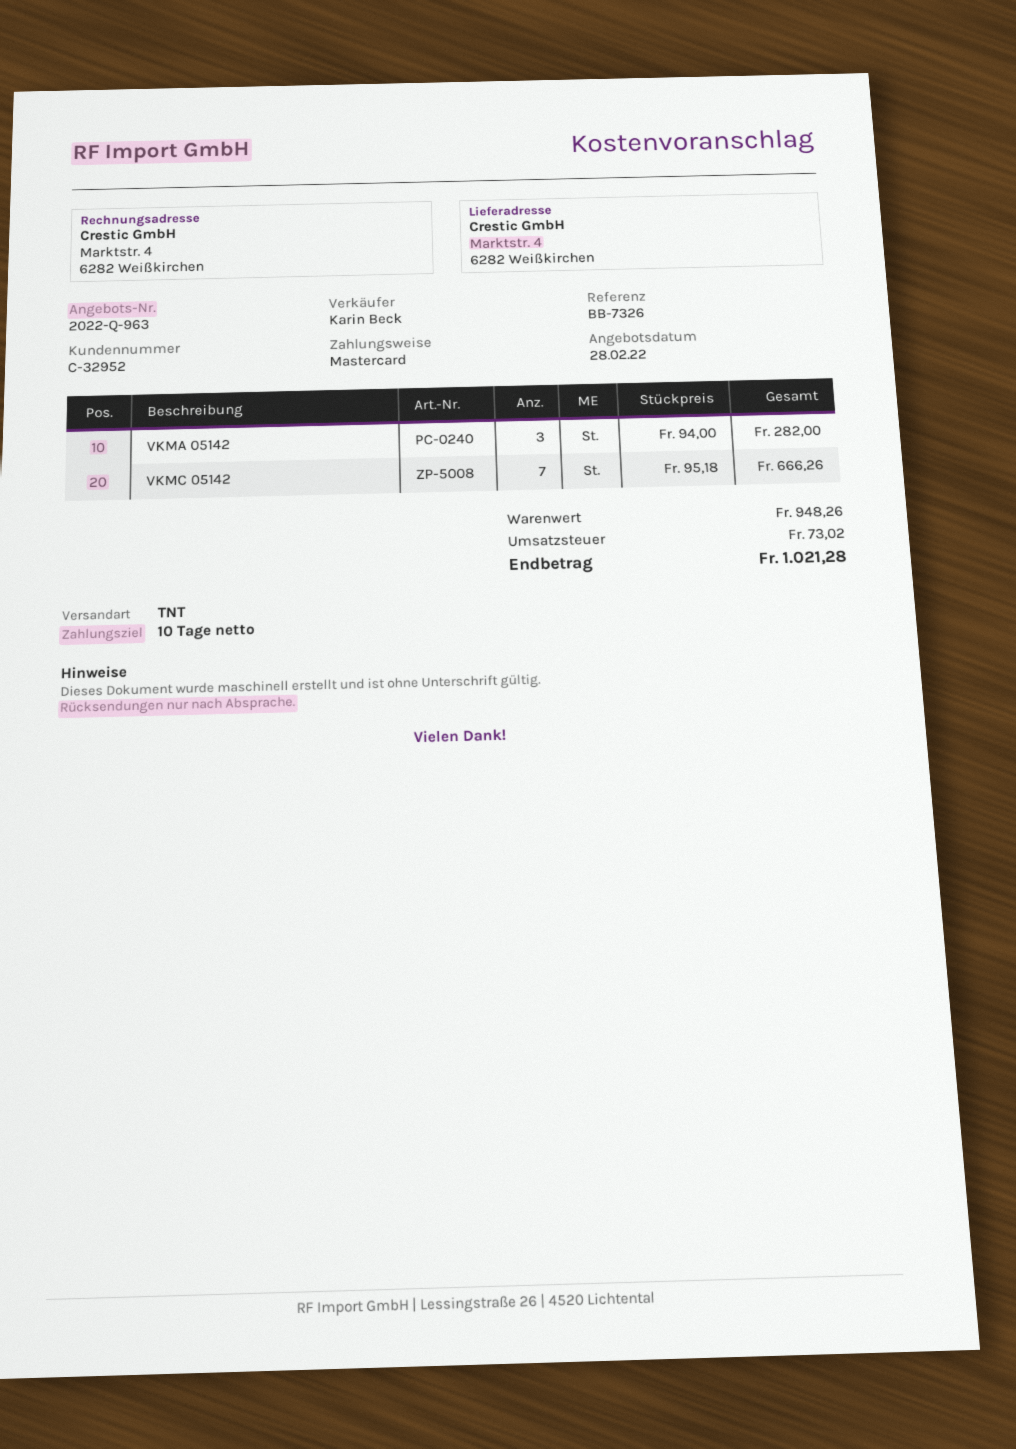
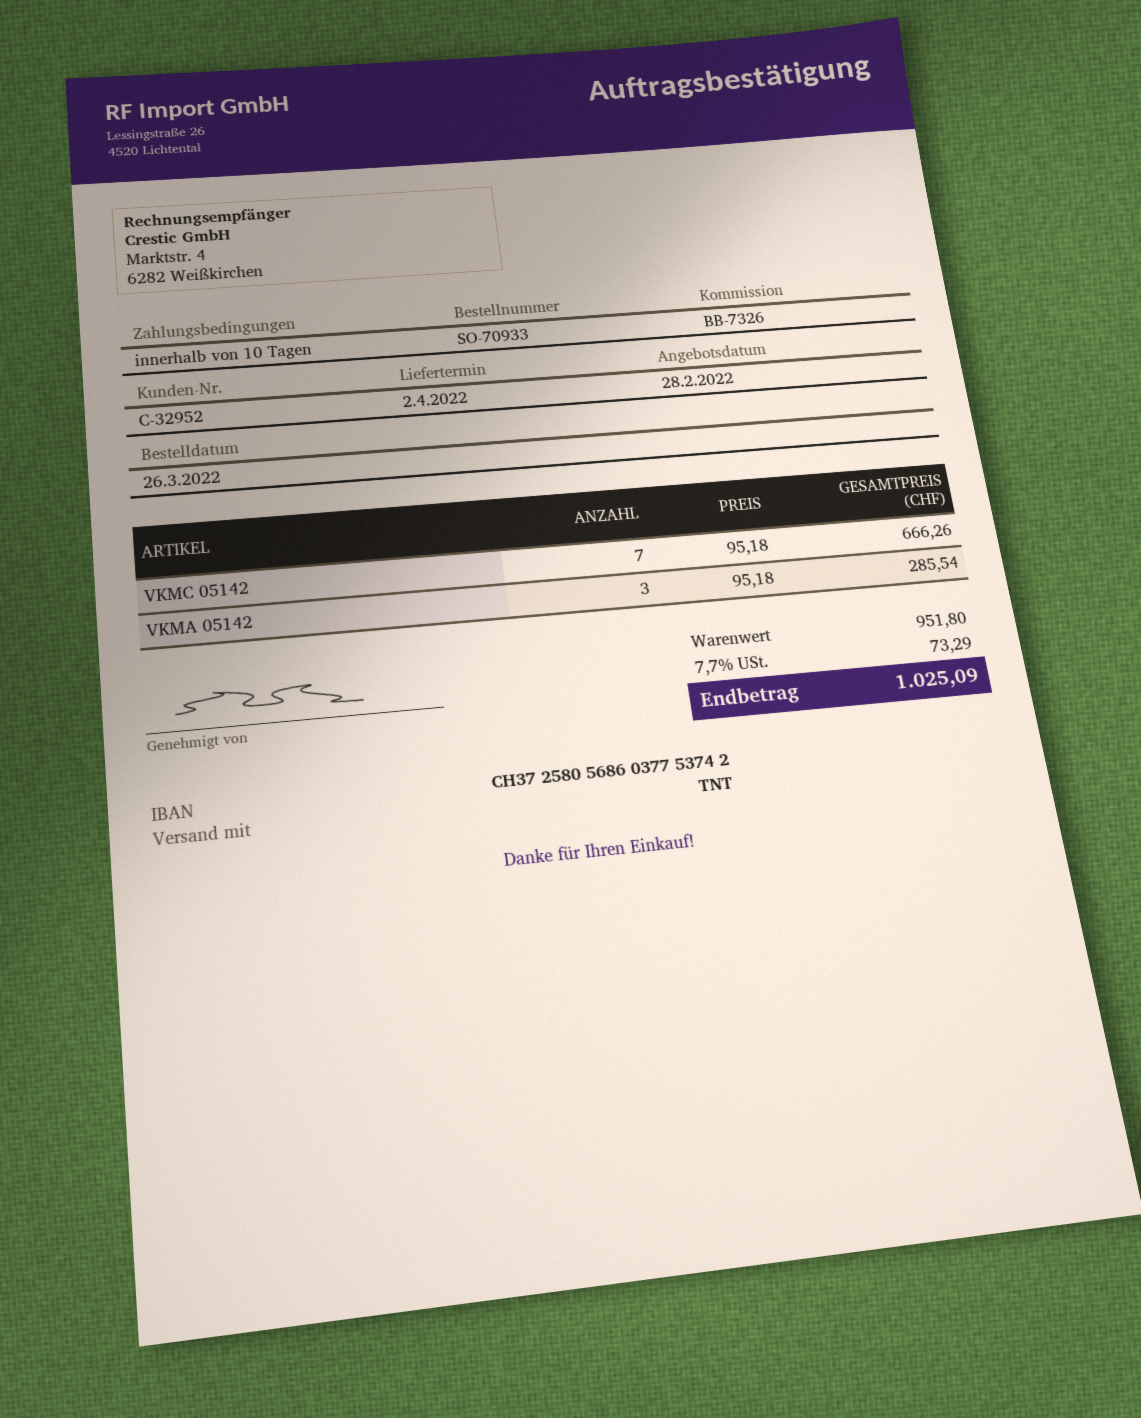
VKMA 05142: 3 x 94.00 = 282.00 -> 3 x 95.18 = 285.54
subtotal: 948.26 -> 951.80
tax: 73.02 -> 73.29
total: 1021.28 -> 1025.09

